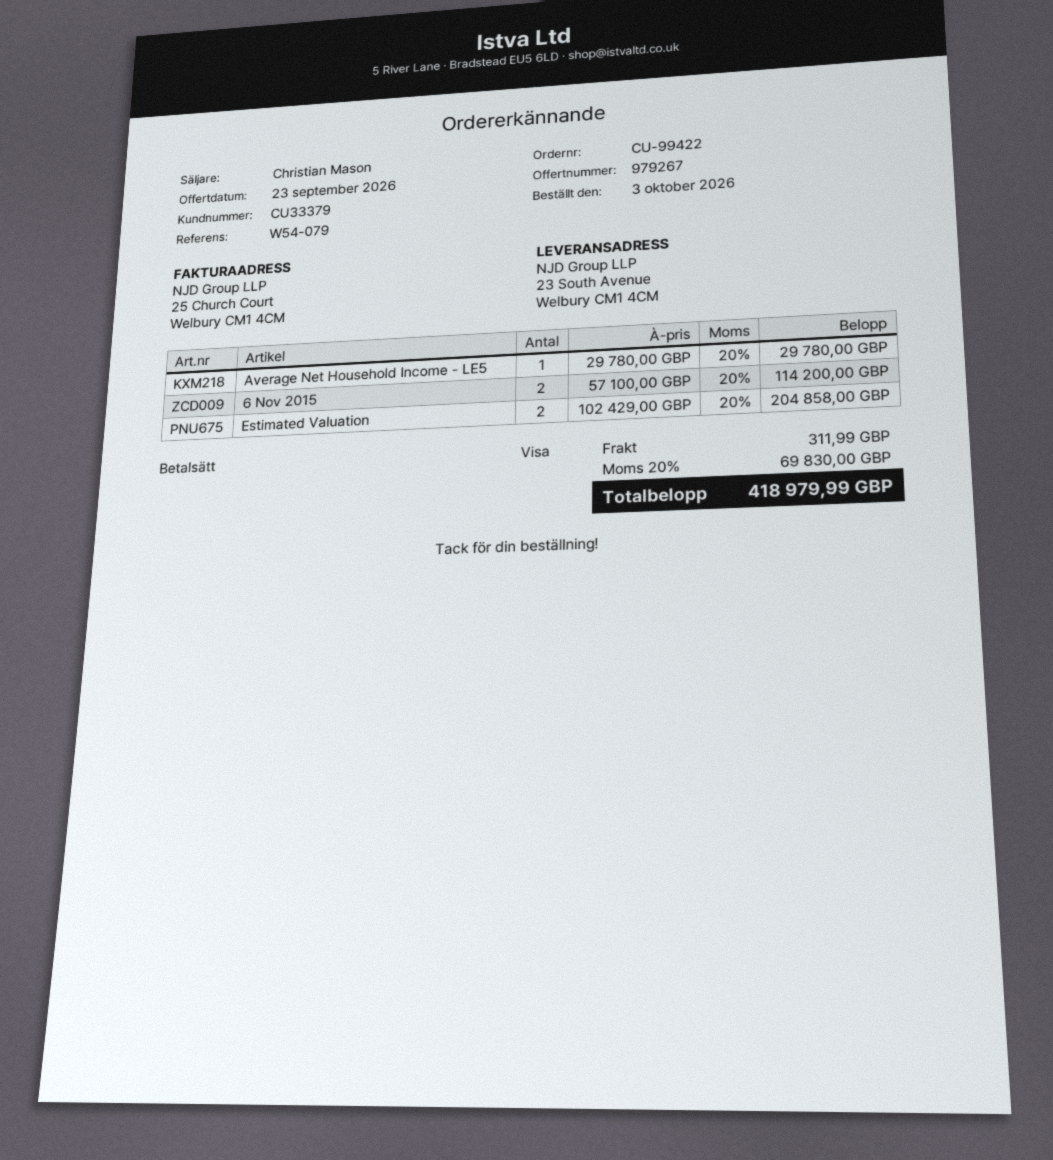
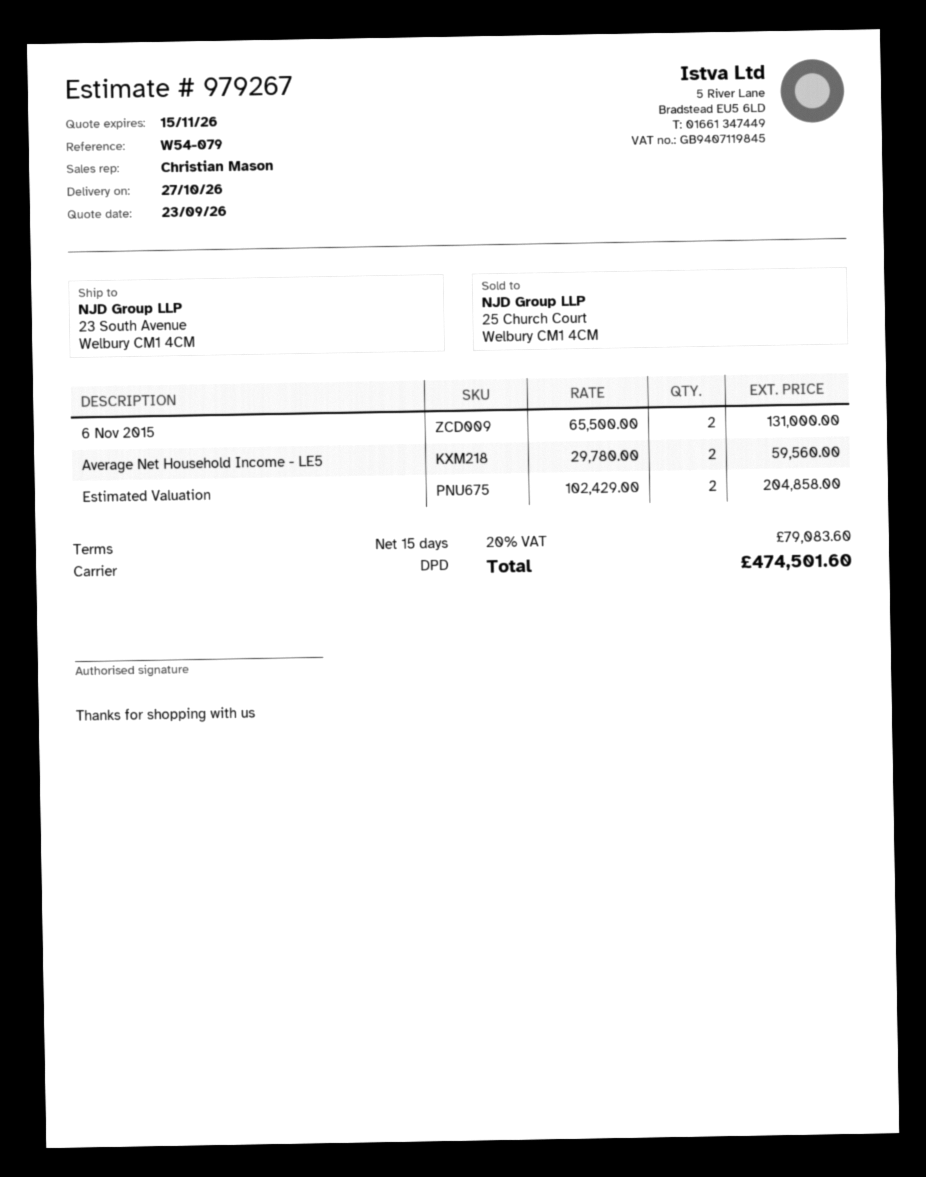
Average Net Household Income - LE5: 1 x 29780.00 = 29780.00 -> 2 x 29780.00 = 59560.00
6 Nov 2015: 2 x 57100.00 = 114200.00 -> 2 x 65500.00 = 131000.00
shipping: 311.99 -> none
tax: 20% = 69830.00 -> 20% = 79083.60
total: 418979.99 -> 474501.60

